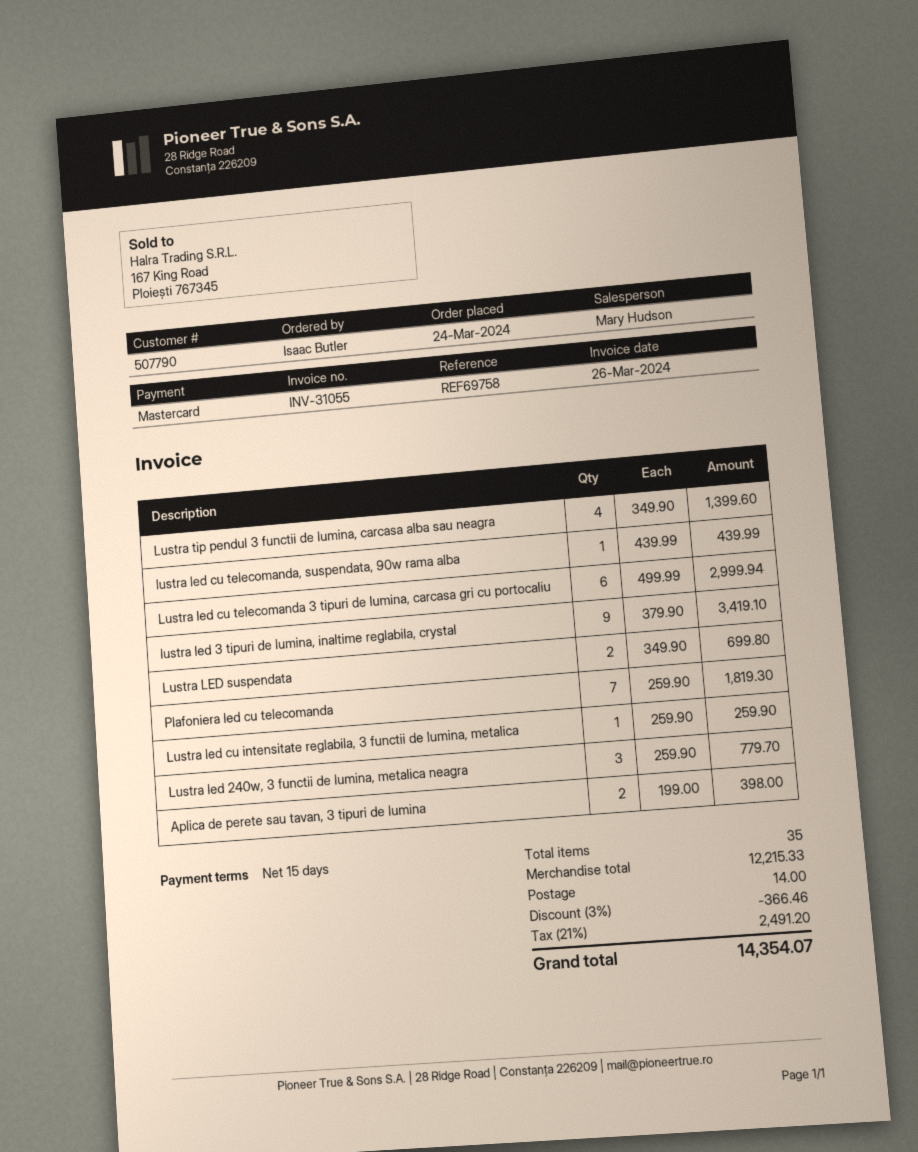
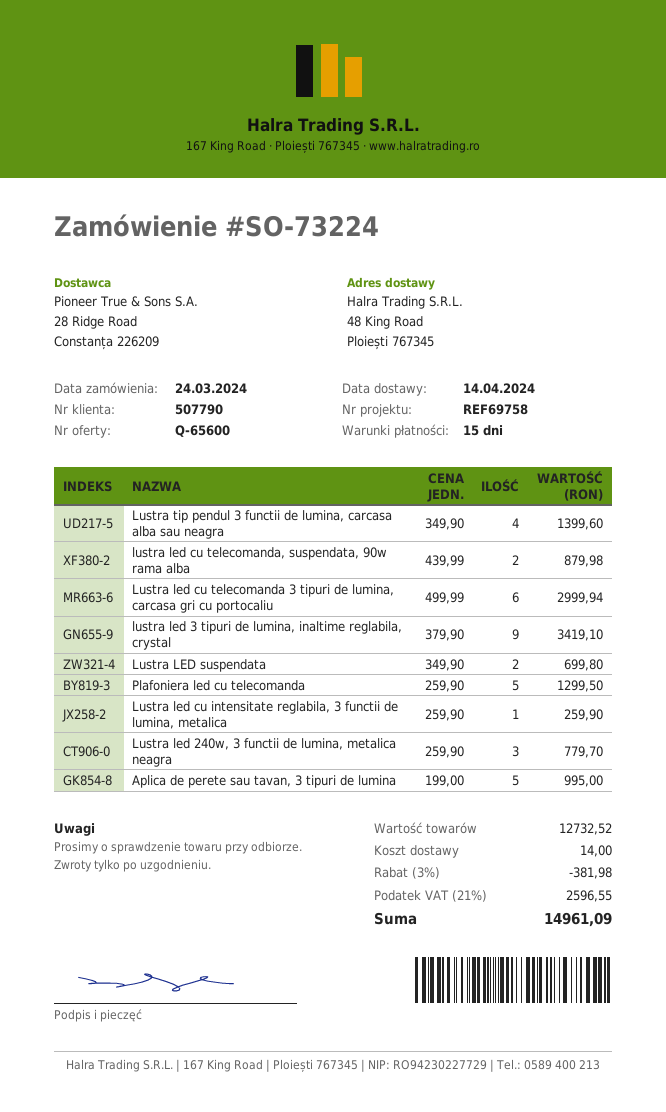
lustra led cu telecomanda, suspendata, 90w rama alba: 1 x 439.99 = 439.99 -> 2 x 439.99 = 879.98
Plafoniera led cu telecomanda: 7 x 259.90 = 1819.30 -> 5 x 259.90 = 1299.50
Aplica de perete sau tavan, 3 tipuri de lumina: 2 x 199.00 = 398.00 -> 5 x 199.00 = 995.00
subtotal: 12215.33 -> 12732.52
discount: 3% = 366.46 -> 3% = 381.98
tax: 21% = 2491.20 -> 21% = 2596.55
total: 14354.07 -> 14961.09

